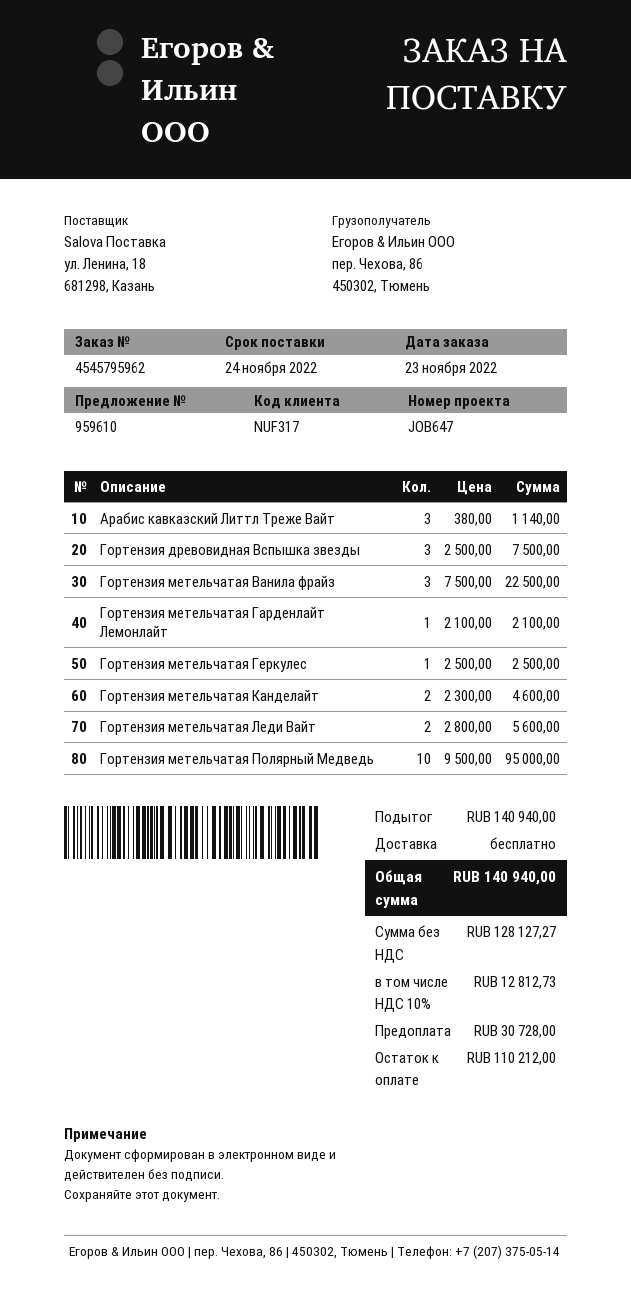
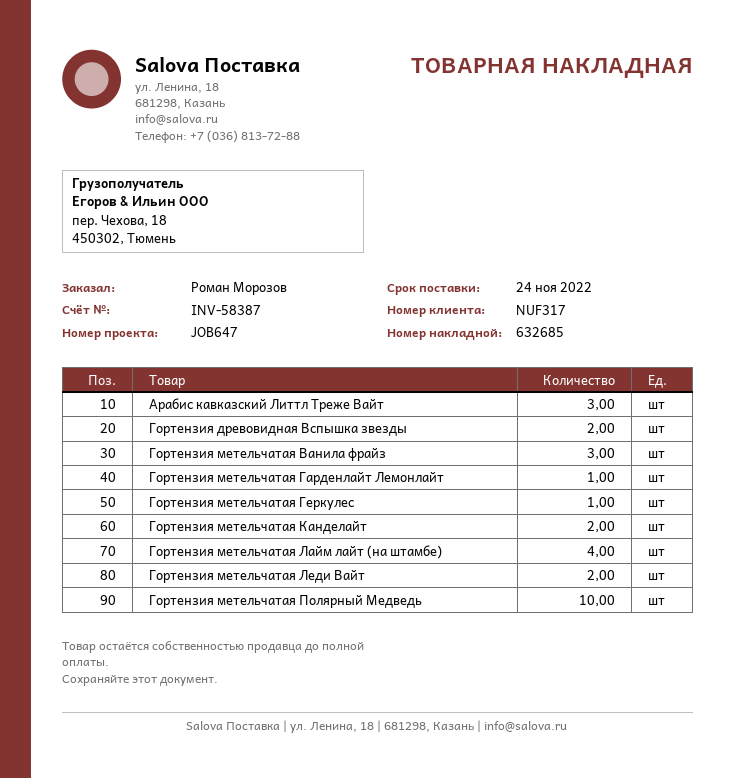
ship to: пер. Чехова, 86, 450302, Тюмень -> пер. Чехова, 18, 450302, Тюмень
Гортензия древовидная Вспышка звезды: 3 -> 2
Гортензия метельчатая Лайм лайт (на штамбе): none -> 4

